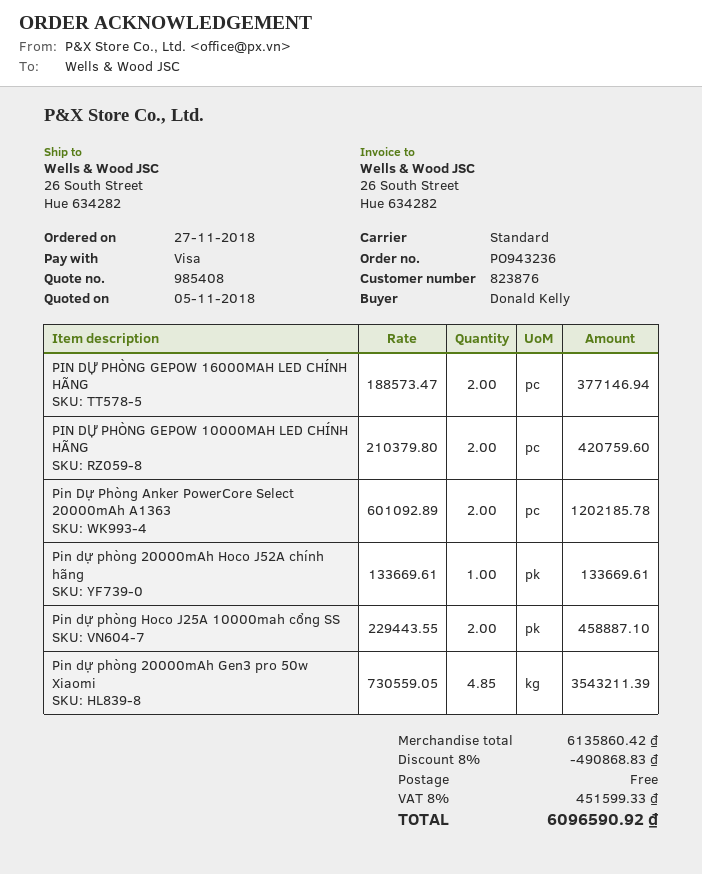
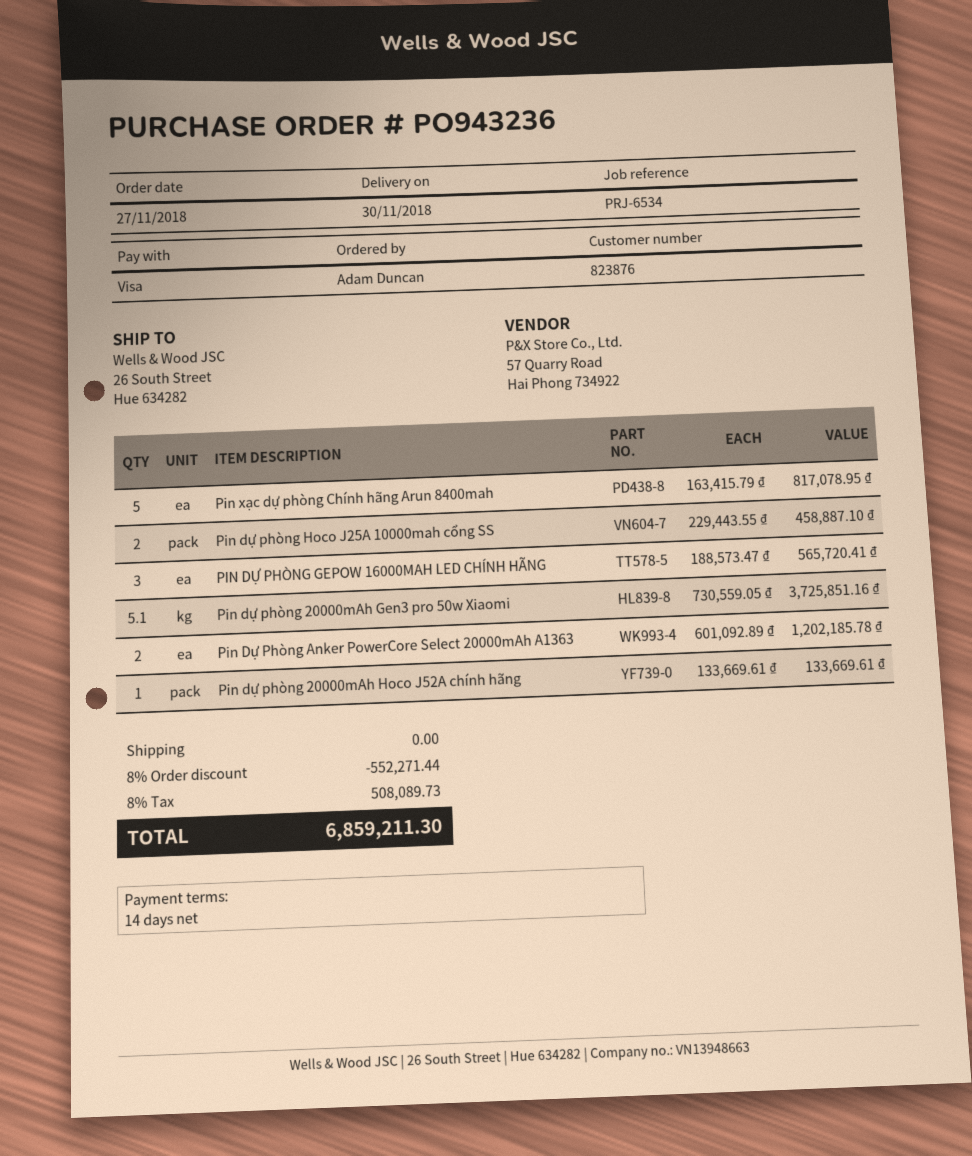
ordered by: Donald Kelly -> Adam Duncan
PIN DỰ PHÒNG GEPOW 16000MAH LED CHÍNH HÃNG: 2 x 188573.47 = 377146.94 -> 3 x 188573.47 = 565720.41
PIN DỰ PHÒNG GEPOW 10000MAH LED CHÍNH HÃNG: 2 x 210379.80 = 420759.60 -> none
Pin dự phòng 20000mAh Gen3 pro 50w Xiaomi: 4.85 x 730559.05 = 3543211.39 -> 5.1 x 730559.05 = 3725851.16
Pin xạc dự phòng Chính hãng Arun 8400mah: none -> 5 x 163415.79 = 817078.95
discount: 8% = 490868.83 -> 8% = 552271.44
tax: 8% = 451599.33 -> 8% = 508089.73
total: 6096590.92 -> 6859211.30

